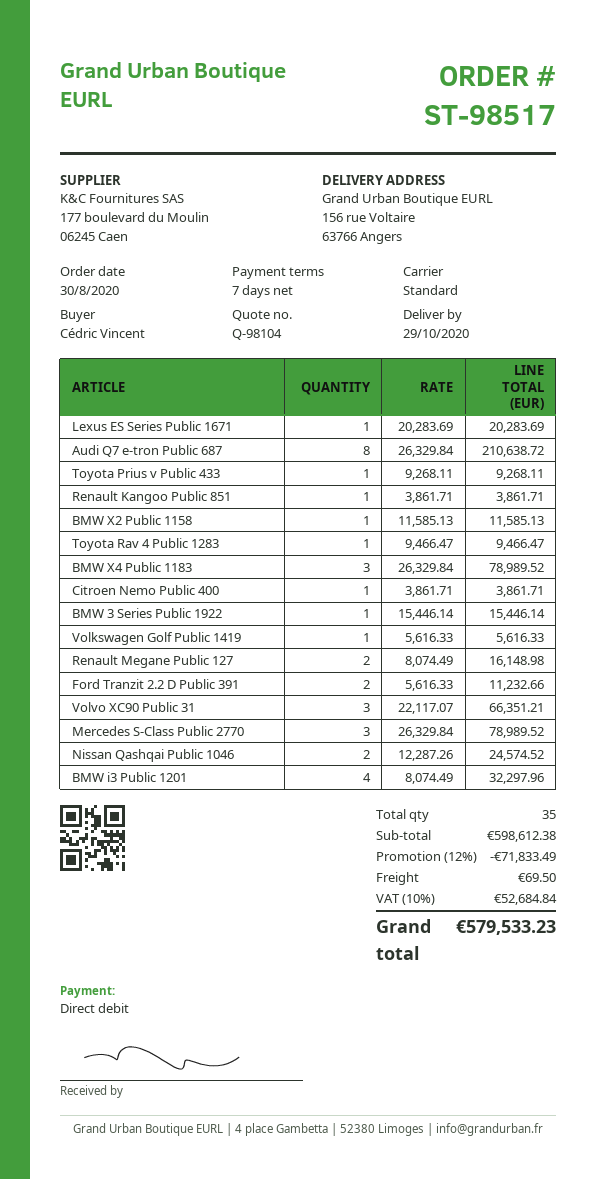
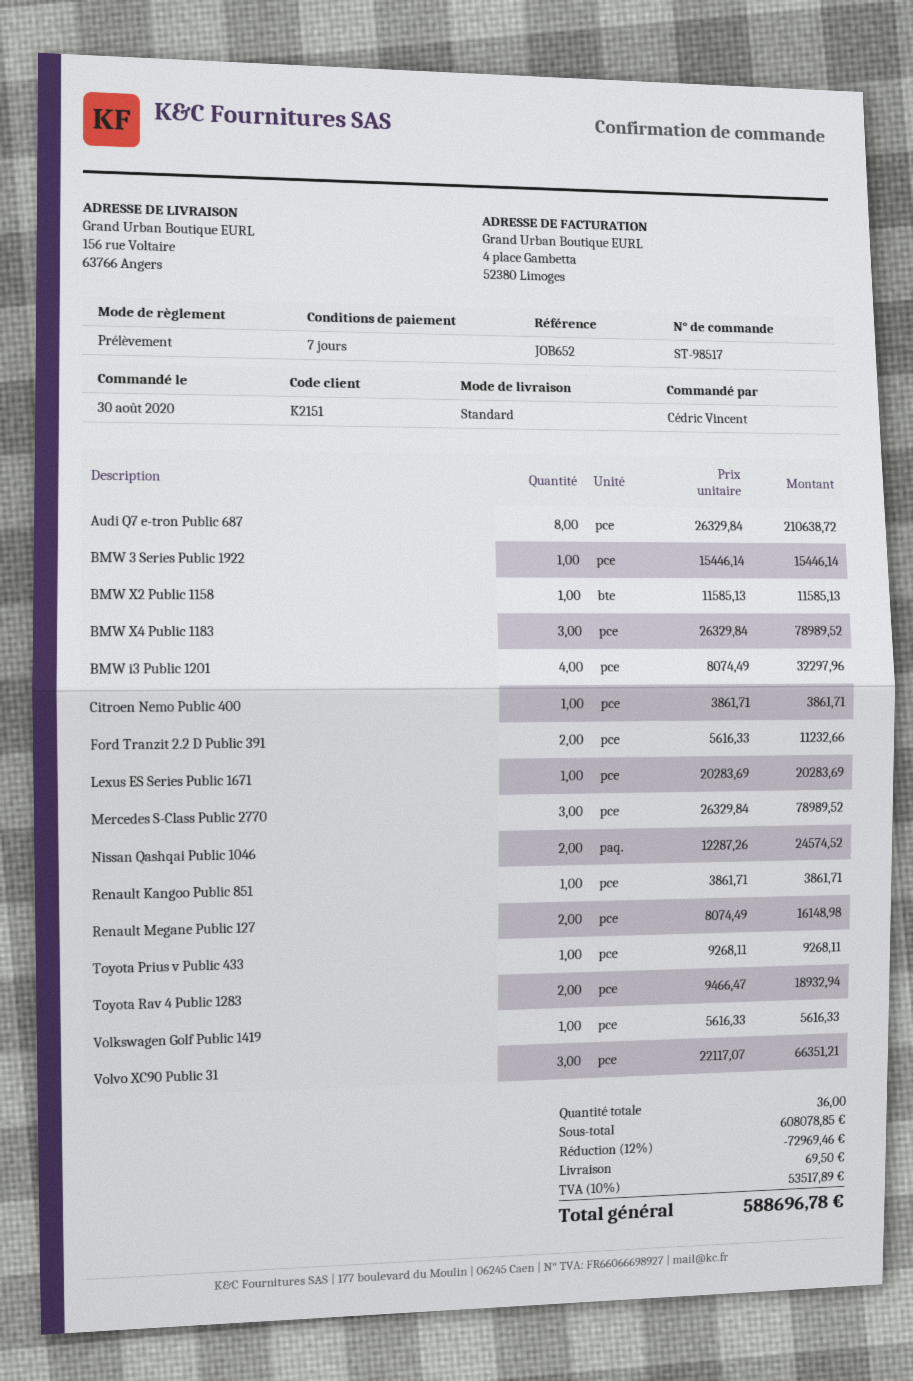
Toyota Rav 4 Public 1283: 1 x 9466.47 = 9466.47 -> 2 x 9466.47 = 18932.94
total quantity: 35 -> 36
subtotal: 598612.38 -> 608078.85
discount: 12% = 71833.49 -> 12% = 72969.46
tax: 10% = 52684.84 -> 10% = 53517.89
total: 579533.23 -> 588696.78

